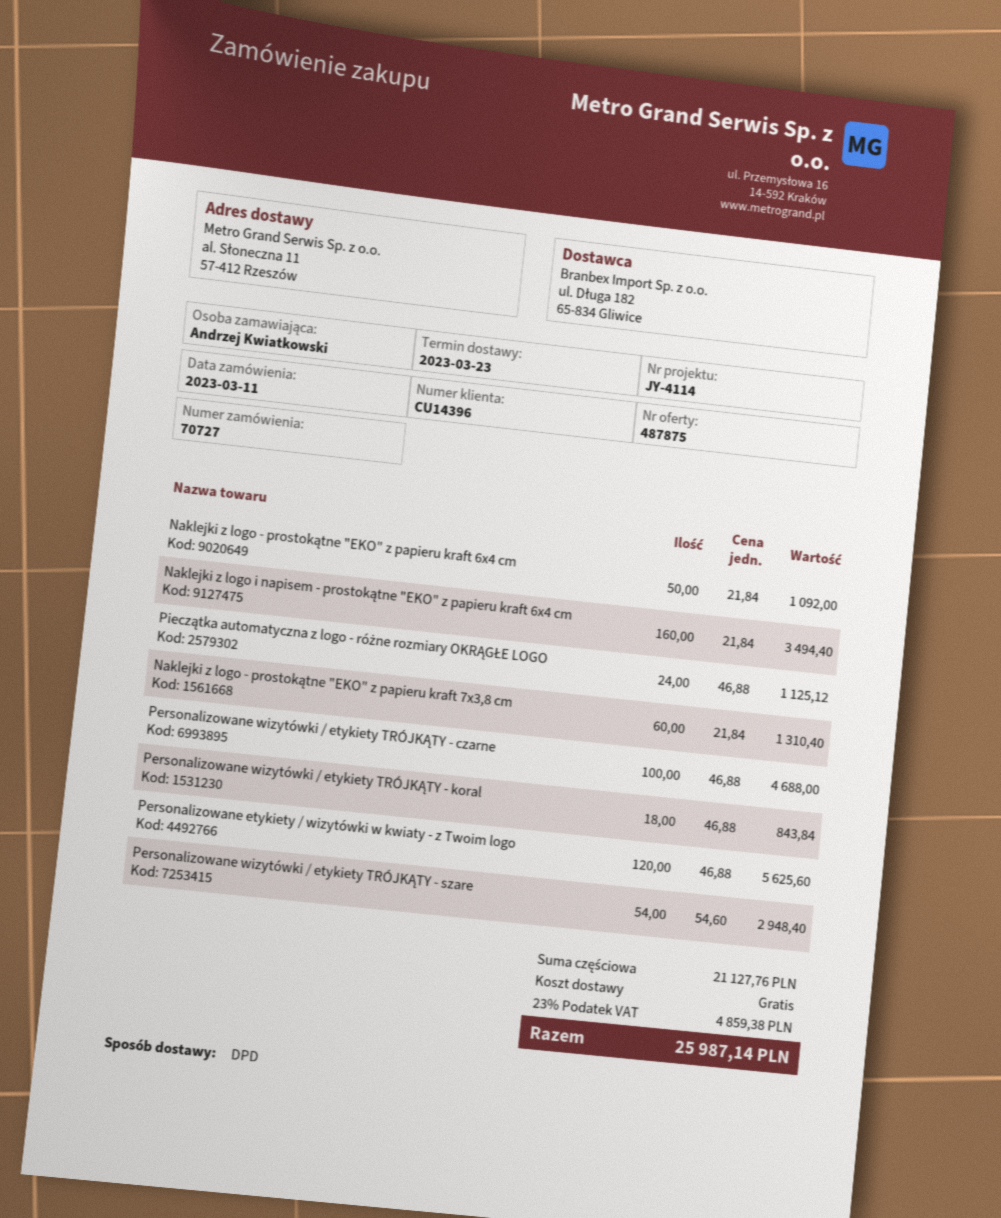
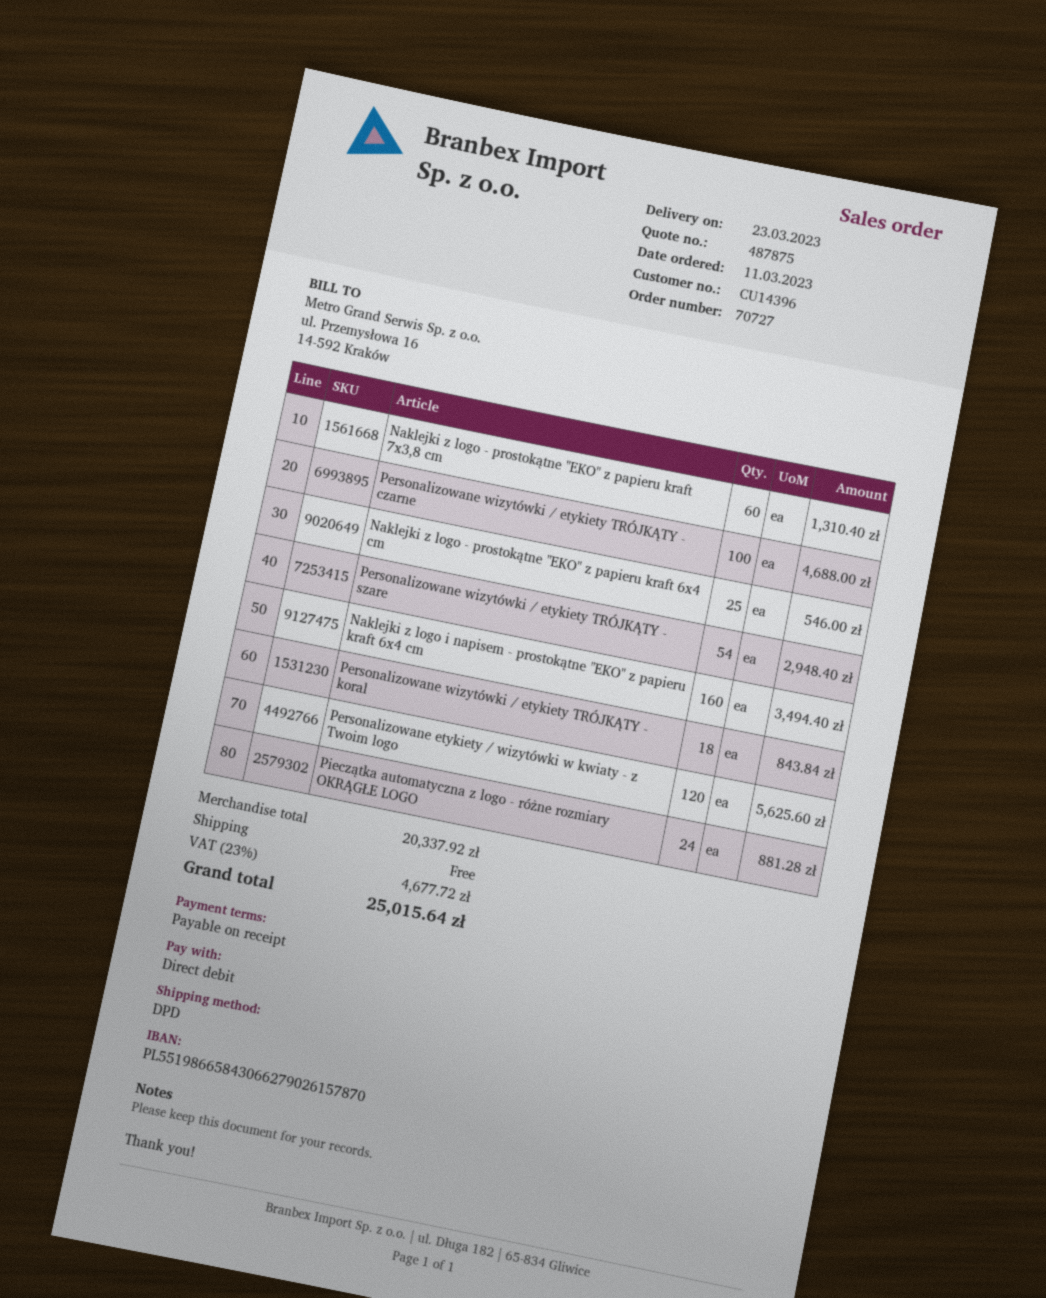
Naklejki z logo - prostokątne "EKO" z papieru kraft 6x4 cm: 50 for 1092.00 -> 25 for 546.00
Pieczątka automatyczna z logo - różne rozmiary OKRĄGŁE LOGO: 24 for 1125.12 -> 24 for 881.28
subtotal: 21127.76 -> 20337.92
tax: 23% = 4859.38 -> 23% = 4677.72
total: 25987.14 -> 25015.64

